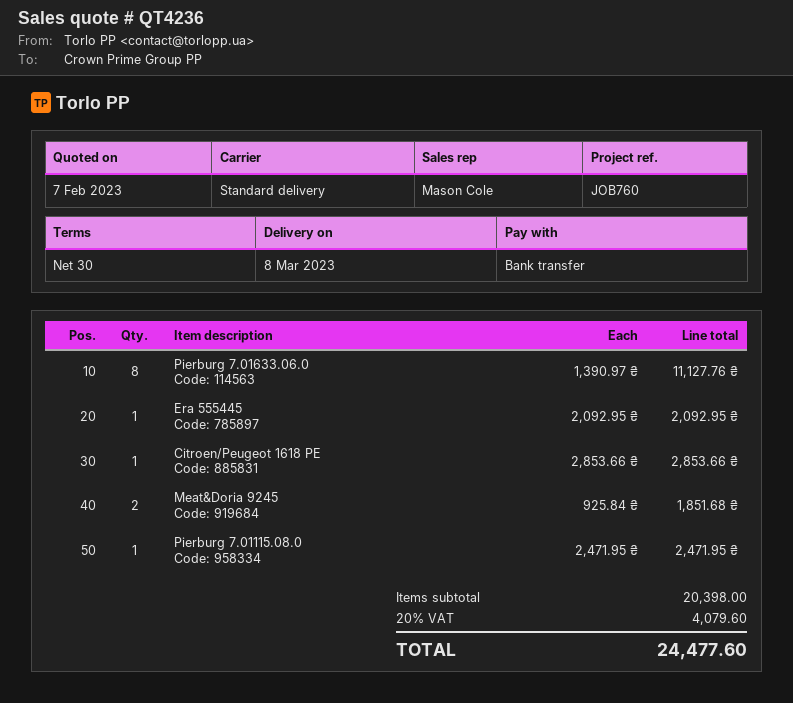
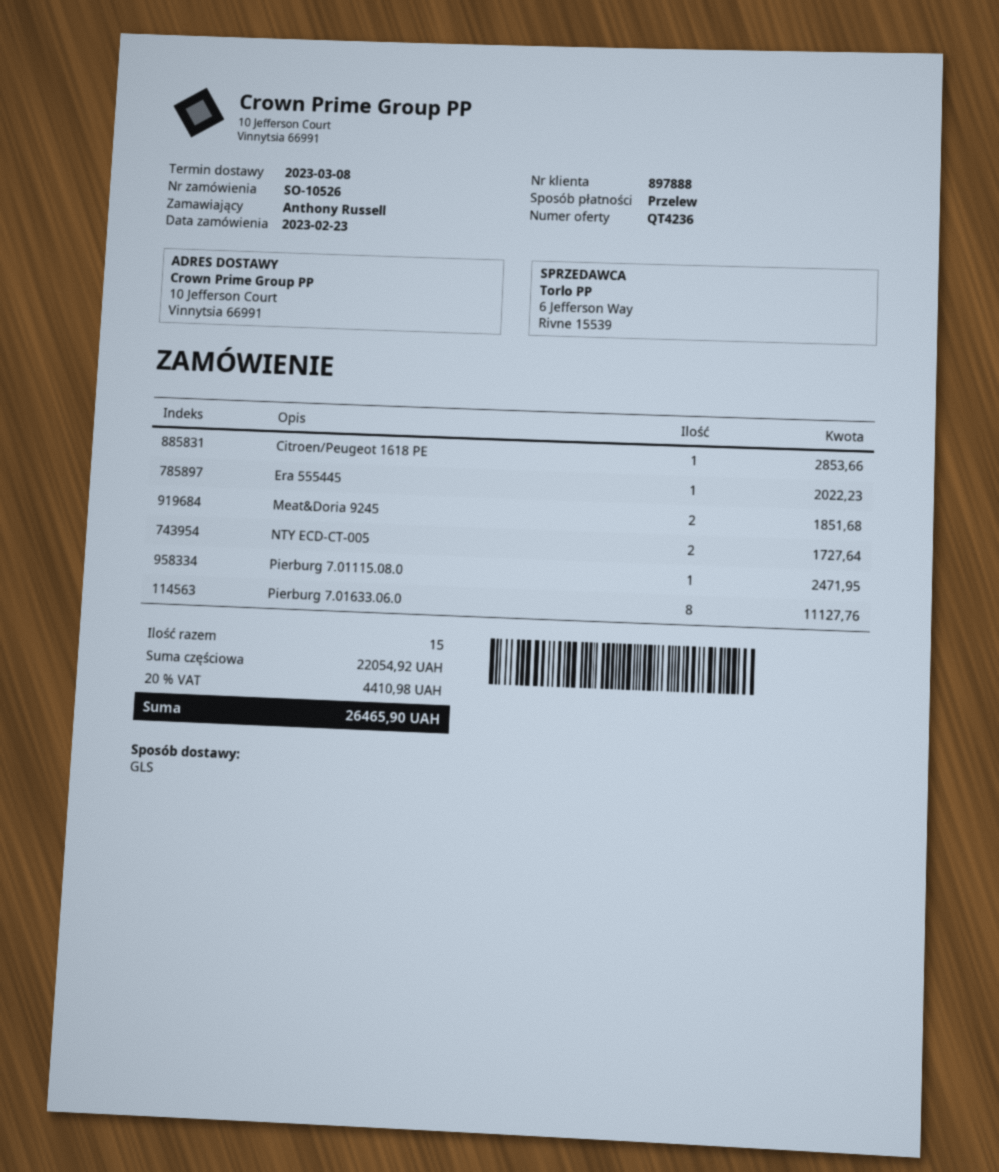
shipping method: standard -> GLS
Era 555445: 1 for 2092.95 -> 1 for 2022.23
NTY ECD-CT-005: none -> 2 for 1727.64
subtotal: 20398.00 -> 22054.92
tax: 20% = 4079.60 -> 20% = 4410.98
total: 24477.60 -> 26465.90

